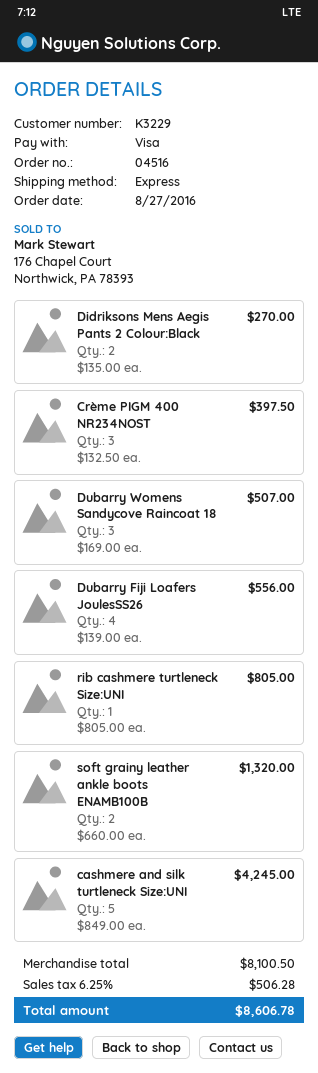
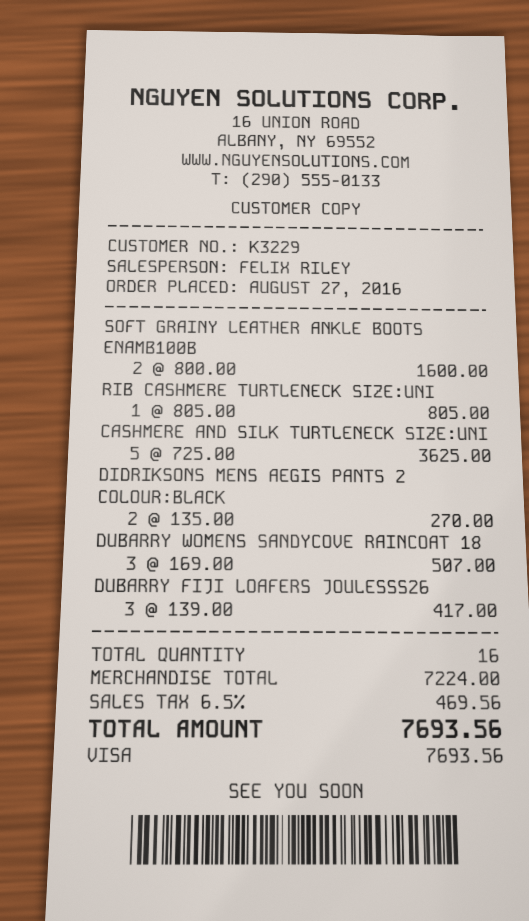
Crème PIGM 400 NR234NOST: 3 x 132.50 = 397.50 -> none
Dubarry Fiji Loafers JoulesSS26: 4 x 139.00 = 556.00 -> 3 x 139.00 = 417.00
soft grainy leather ankle boots ENAMB100B: 2 x 660.00 = 1320.00 -> 2 x 800.00 = 1600.00
cashmere and silk turtleneck Size:UNI: 5 x 849.00 = 4245.00 -> 5 x 725.00 = 3625.00
subtotal: 8100.50 -> 7224.00
tax: 6.25% = 506.28 -> 6.5% = 469.56
total: 8606.78 -> 7693.56

